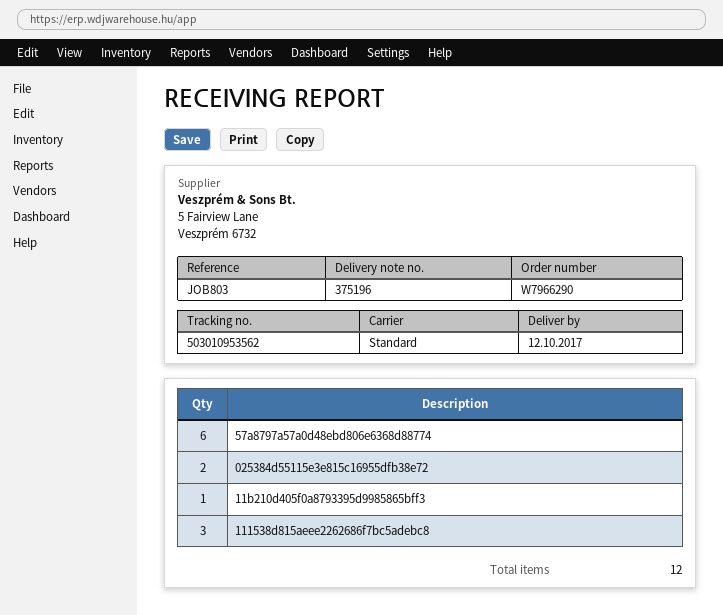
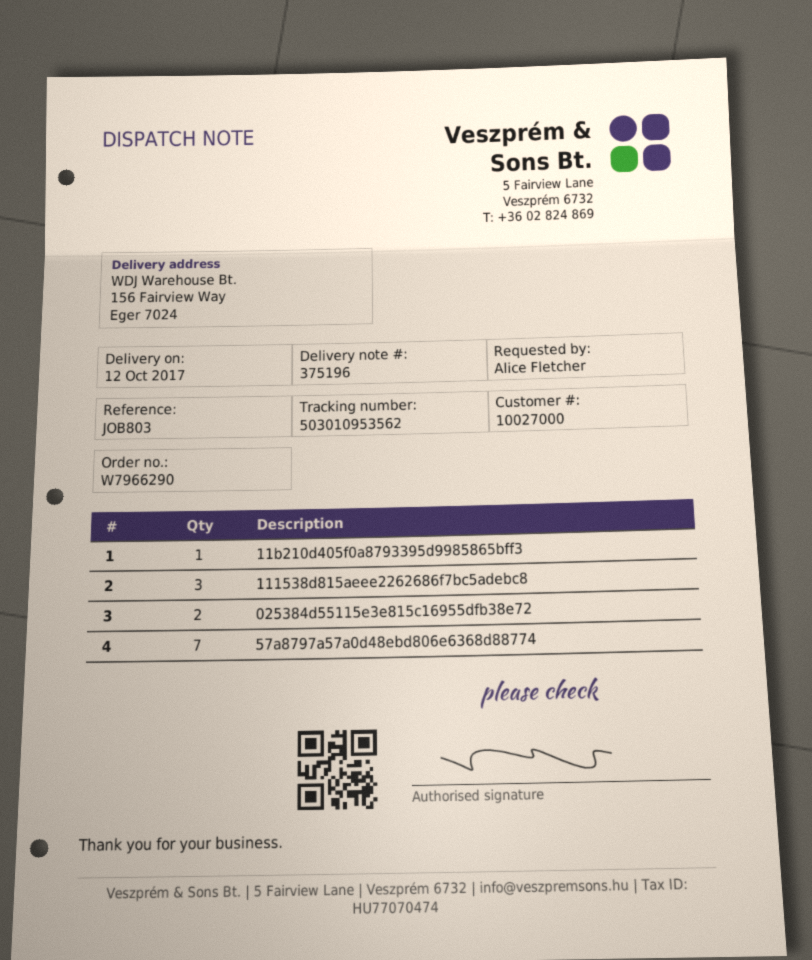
57a8797a57a0d48ebd806e6368d88774: 6 -> 7

